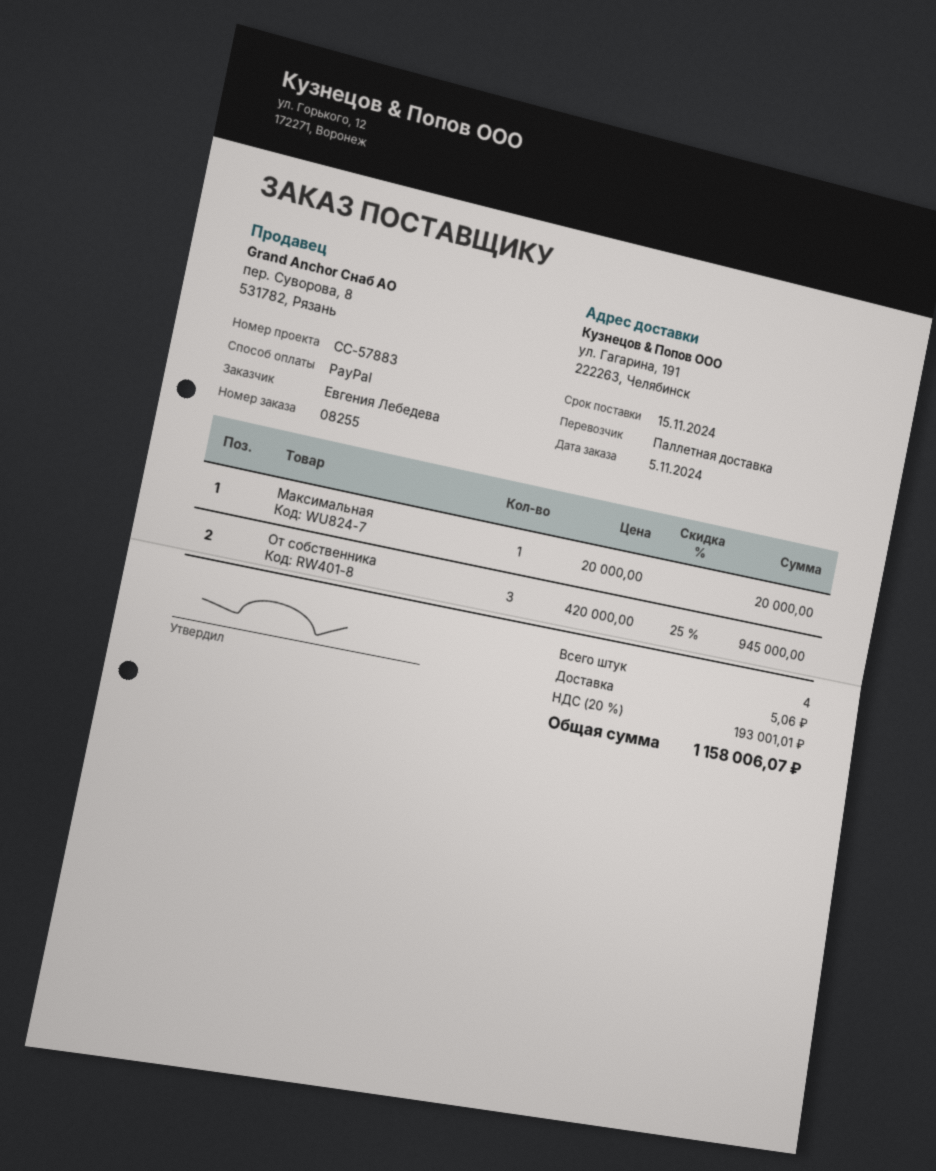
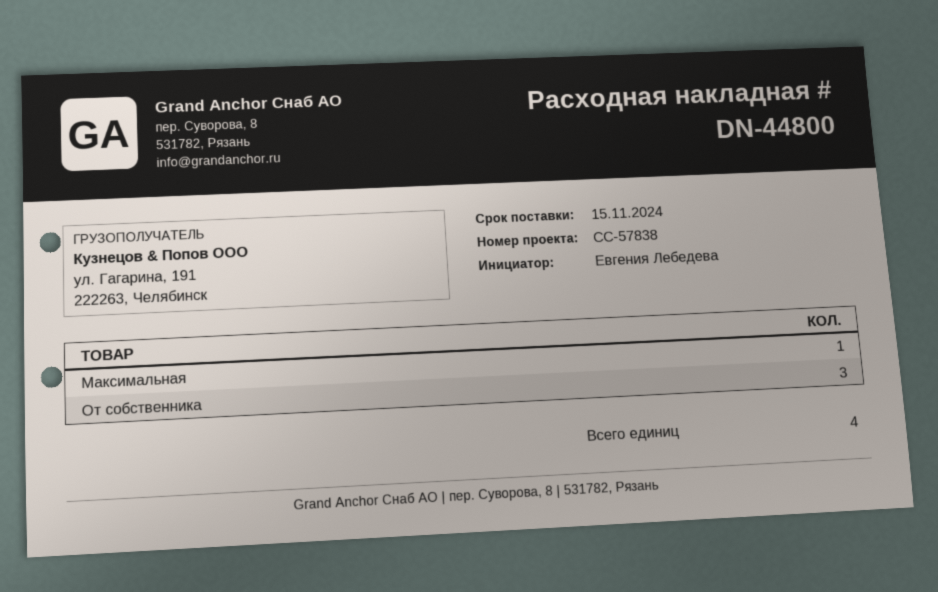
reference: CC-57883 -> CC-57838

